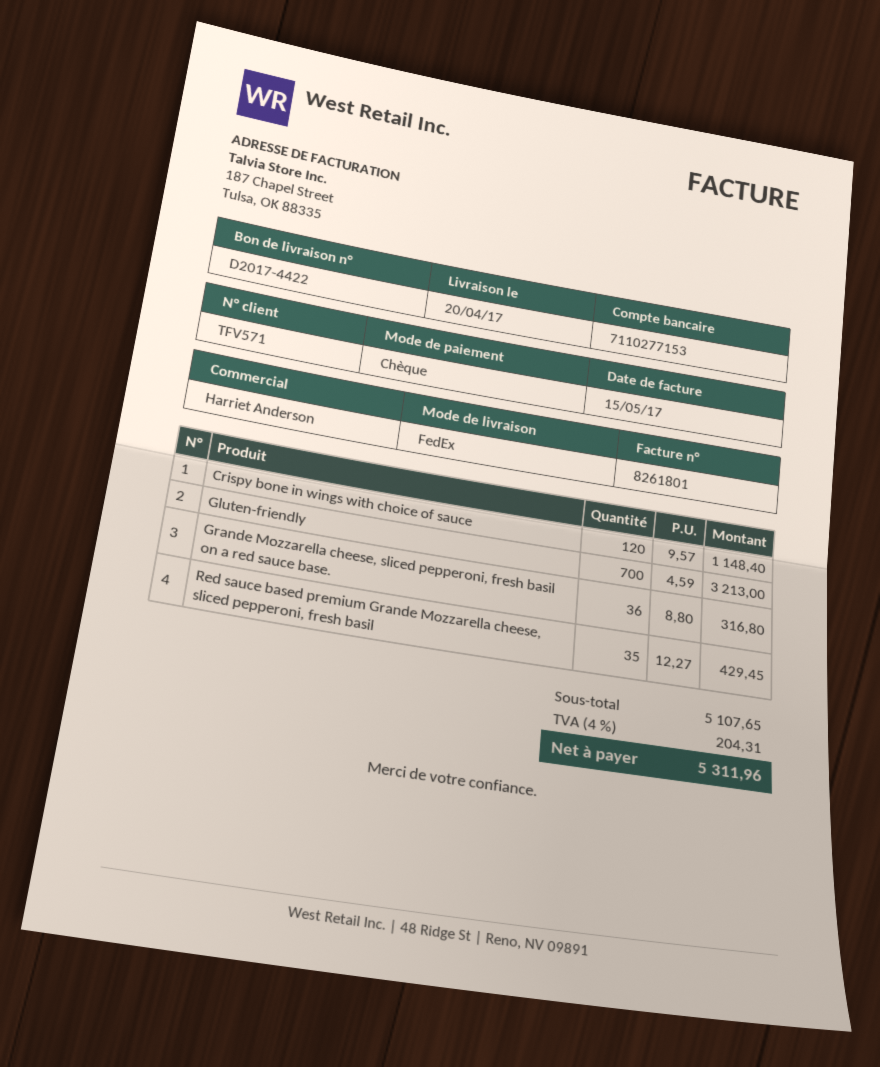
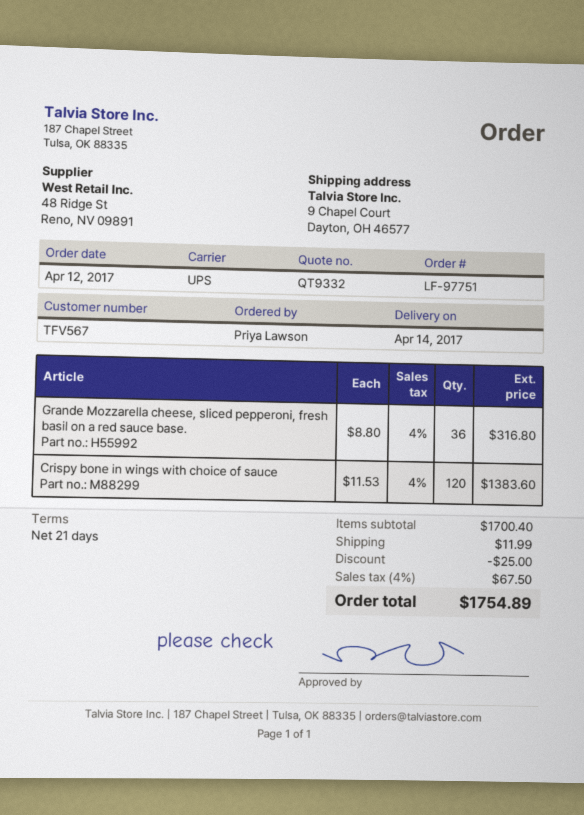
delivery date: 2017-04-20 -> 2017-04-14
customer number: TFV571 -> TFV567
shipping method: FedEx -> UPS
Crispy bone in wings with choice of sauce: 120 x 9.57 = 1148.40 -> 120 x 11.53 = 1383.60
Gluten-friendly: 700 x 4.59 = 3213.00 -> none
Red sauce based premium Grande Mozzarella cheese, sliced pepperoni, fresh basil: 35 x 12.27 = 429.45 -> none
subtotal: 5107.65 -> 1700.40
discount: none -> 25.00
shipping: none -> 11.99
tax: 4% = 204.31 -> 4% = 67.50
total: 5311.96 -> 1754.89

